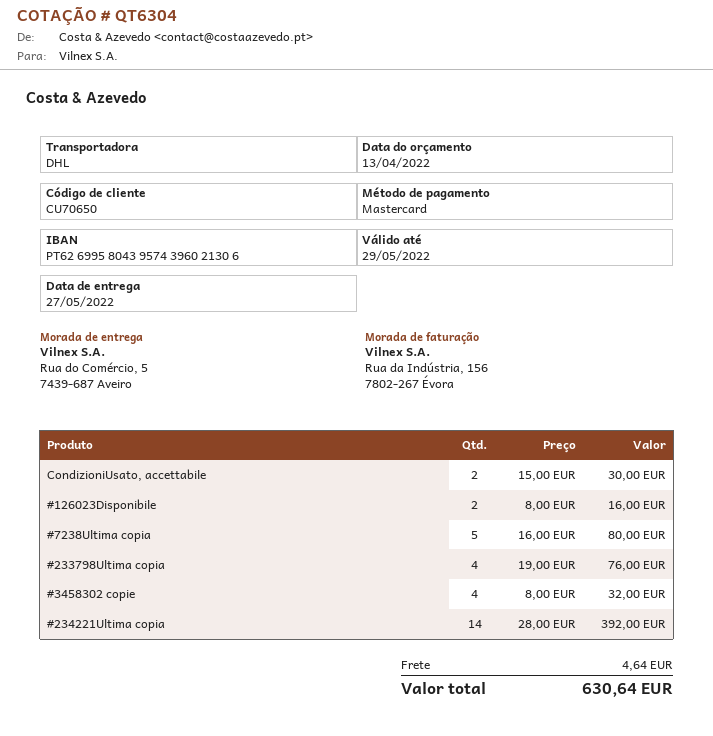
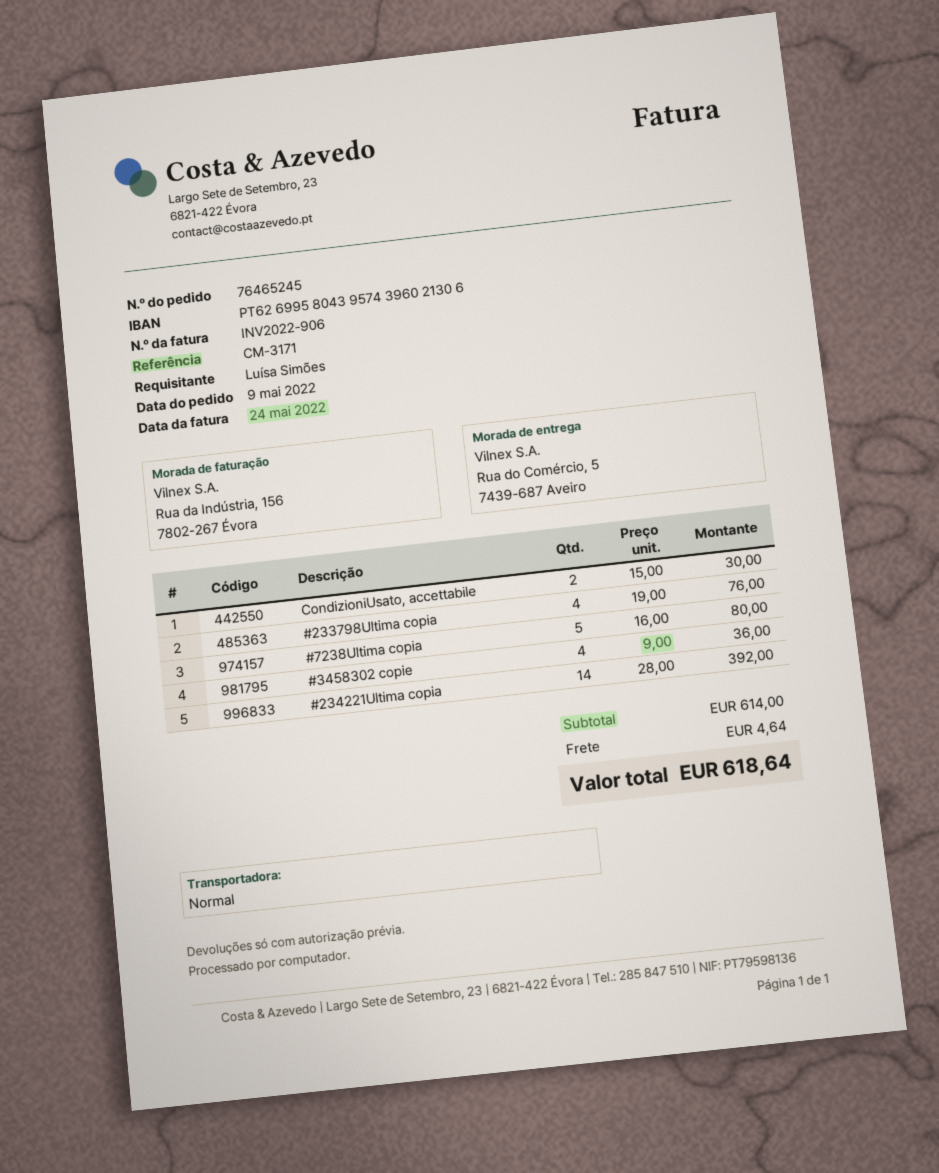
shipping method: DHL -> standard
#126023Disponibile: 2 x 8.00 = 16.00 -> none
#3458302 copie: 4 x 8.00 = 32.00 -> 4 x 9.00 = 36.00
total: 630.64 -> 618.64

